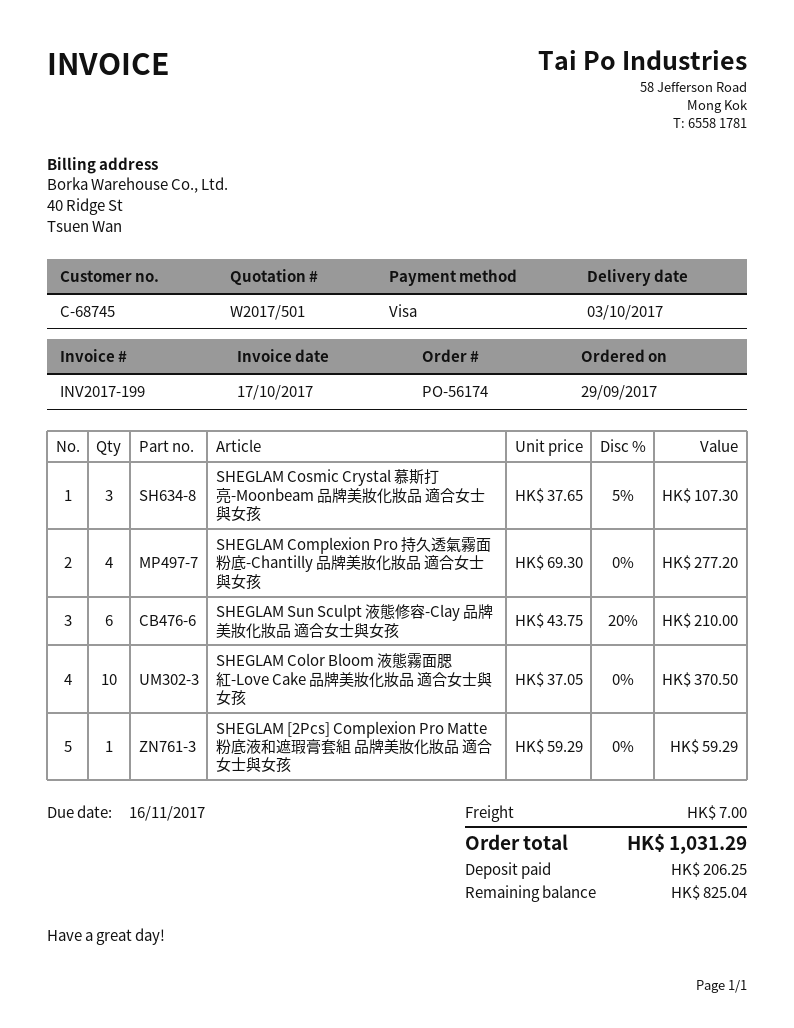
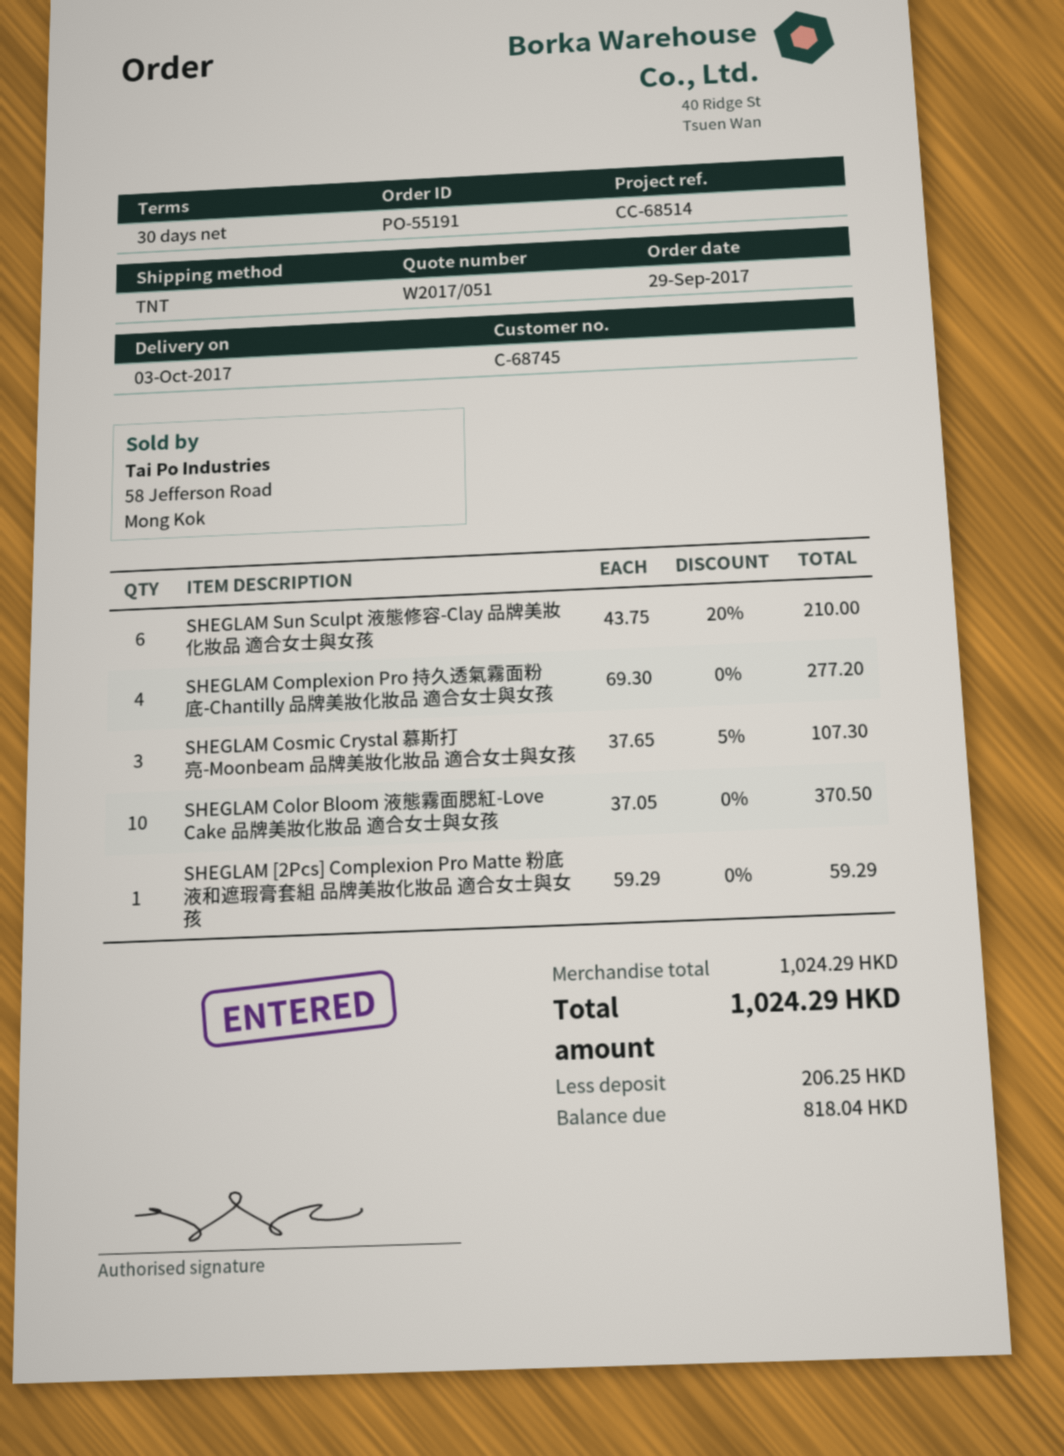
quote number: W2017/501 -> W2017/051
order number: PO-56174 -> PO-55191
shipping: 7.00 -> none
total: 1031.29 -> 1024.29
balance: 825.04 -> 818.04

